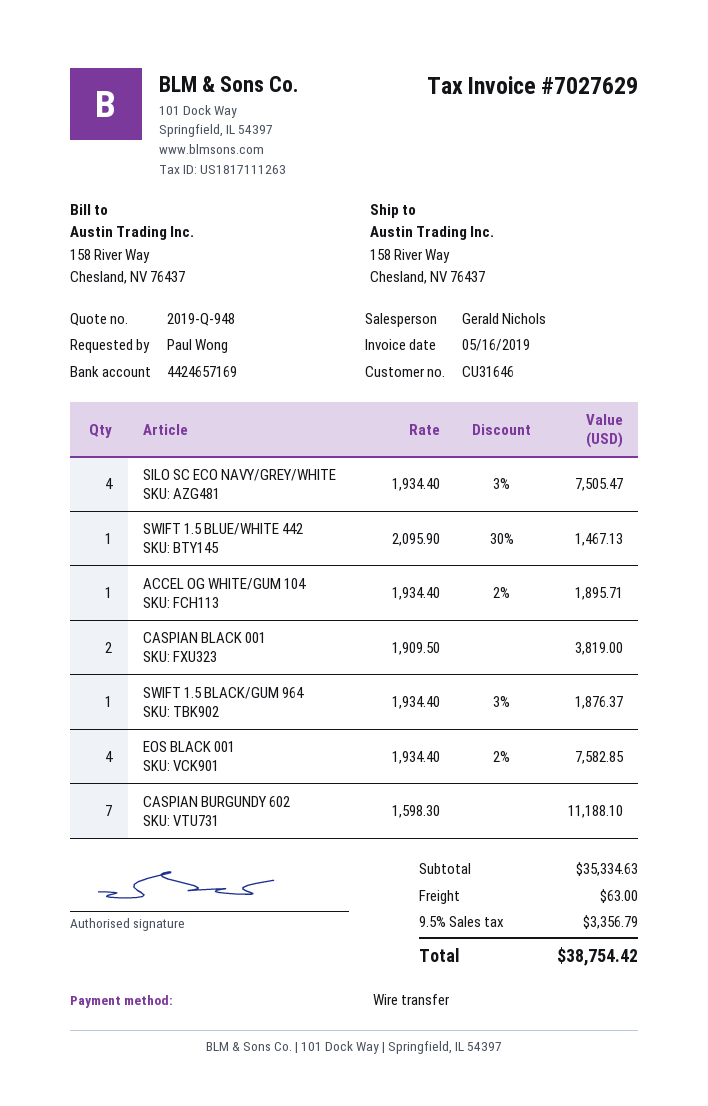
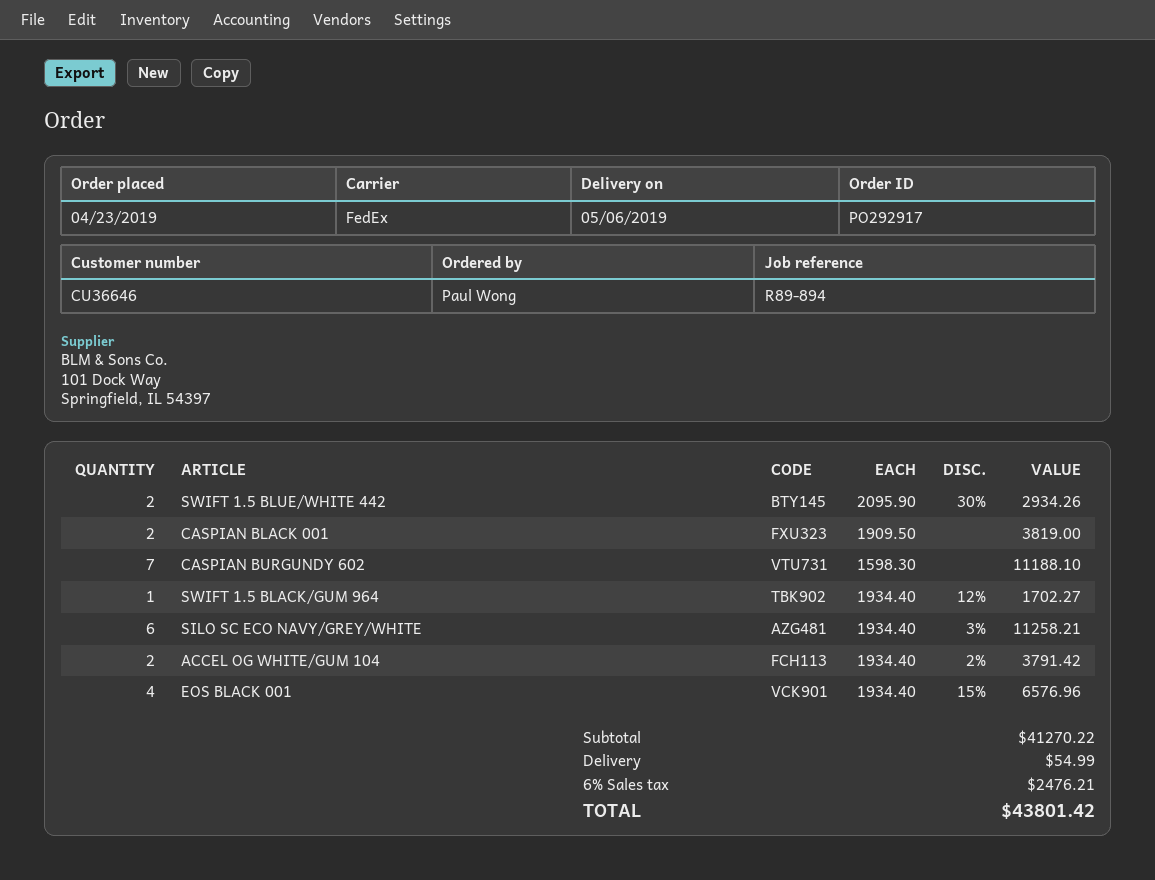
customer number: CU31646 -> CU36646
SILO SC ECO NAVY/GREY/WHITE: 4 x 1934.40 - 3% = 7505.47 -> 6 x 1934.40 - 3% = 11258.21
SWIFT 1.5 BLUE/WHITE 442: 1 x 2095.90 - 30% = 1467.13 -> 2 x 2095.90 - 30% = 2934.26
ACCEL OG WHITE/GUM 104: 1 x 1934.40 - 2% = 1895.71 -> 2 x 1934.40 - 2% = 3791.42
SWIFT 1.5 BLACK/GUM 964: 1 x 1934.40 - 3% = 1876.37 -> 1 x 1934.40 - 12% = 1702.27
EOS BLACK 001: 4 x 1934.40 - 2% = 7582.85 -> 4 x 1934.40 - 15% = 6576.96
subtotal: 35334.63 -> 41270.22
shipping: 63.00 -> 54.99
tax: 9.5% = 3356.79 -> 6% = 2476.21
total: 38754.42 -> 43801.42

